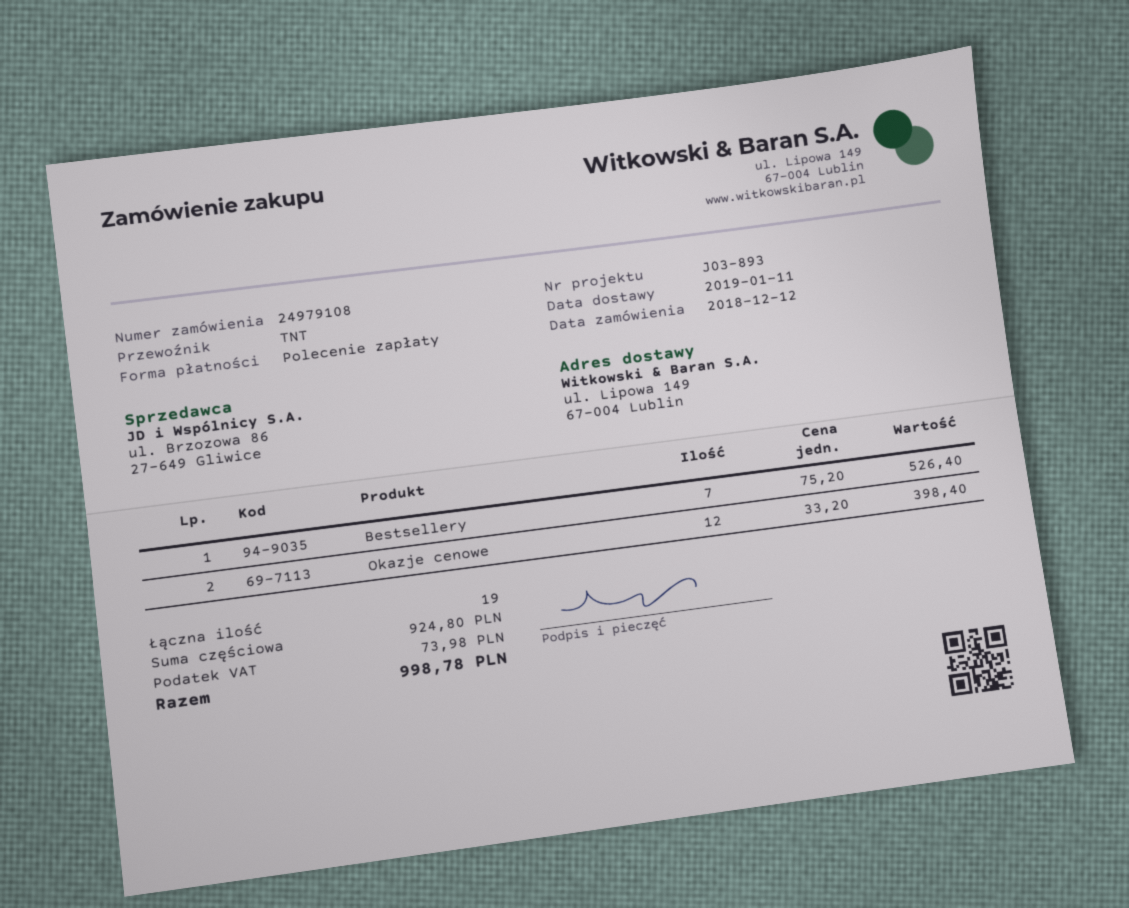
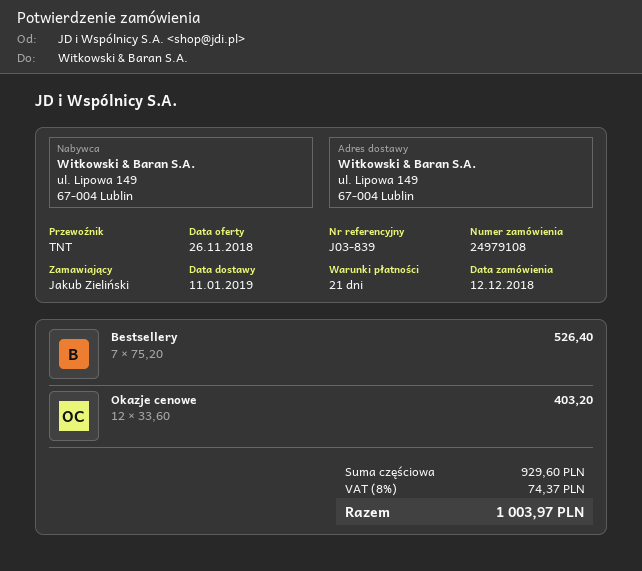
reference: J03-893 -> J03-839
Okazje cenowe: 12 x 33.20 = 398.40 -> 12 x 33.60 = 403.20
subtotal: 924.80 -> 929.60
tax: 73.98 -> 74.37
total: 998.78 -> 1003.97

